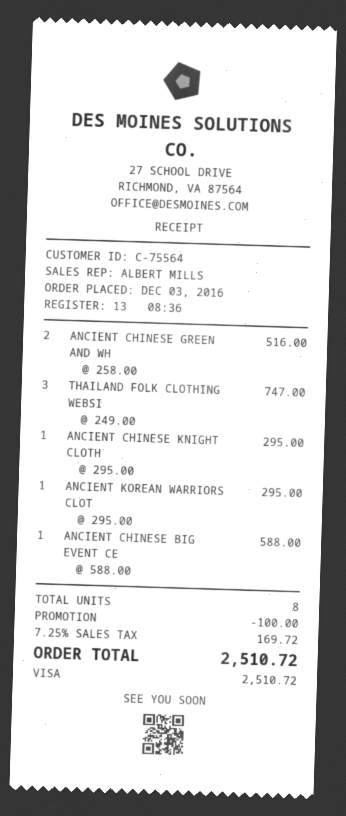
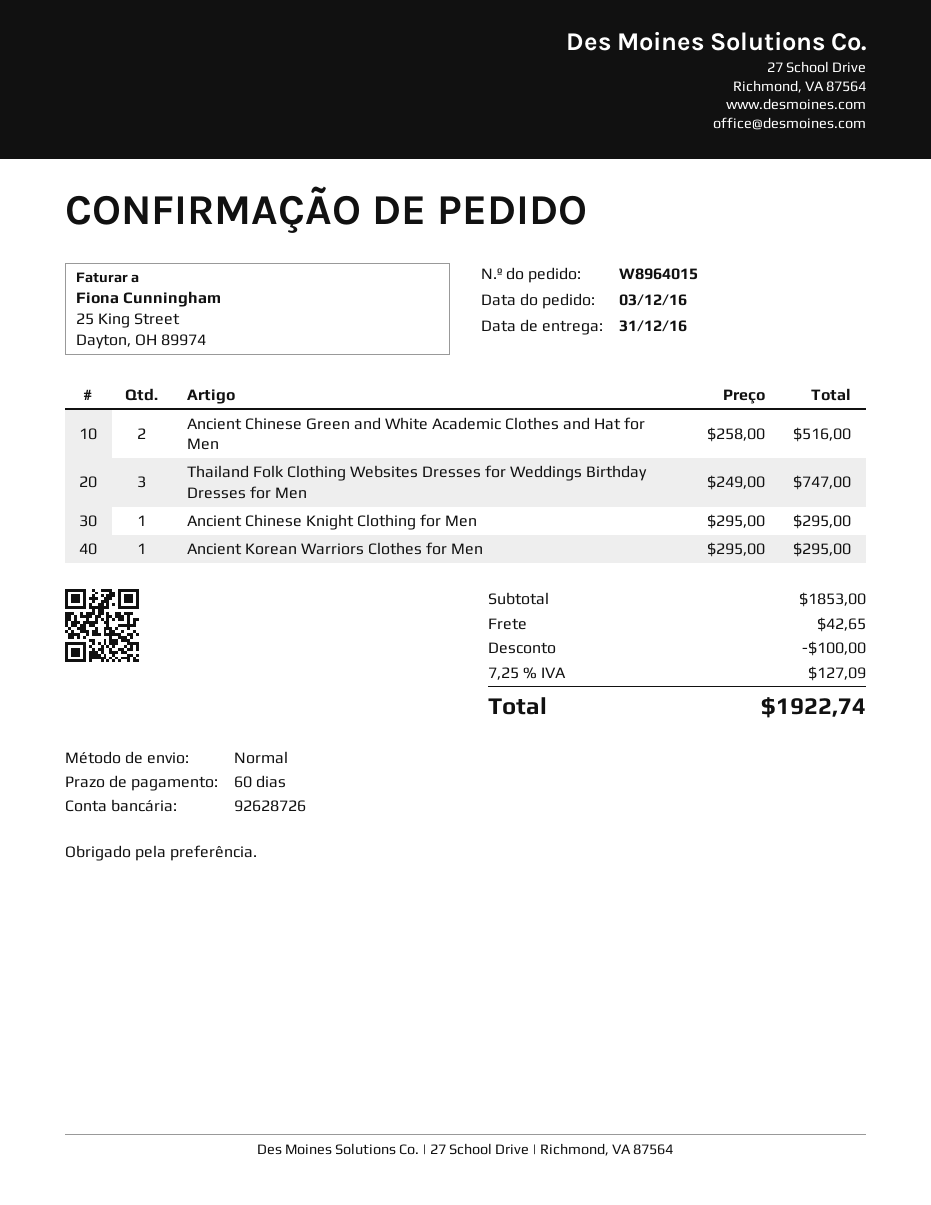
ANCIENT CHINESE BIG EVENT CE: 1 x 588.00 = 588.00 -> none
shipping: none -> 42.65
tax: 7.25% = 169.72 -> 7.25% = 127.09
total: 2510.72 -> 1922.74

